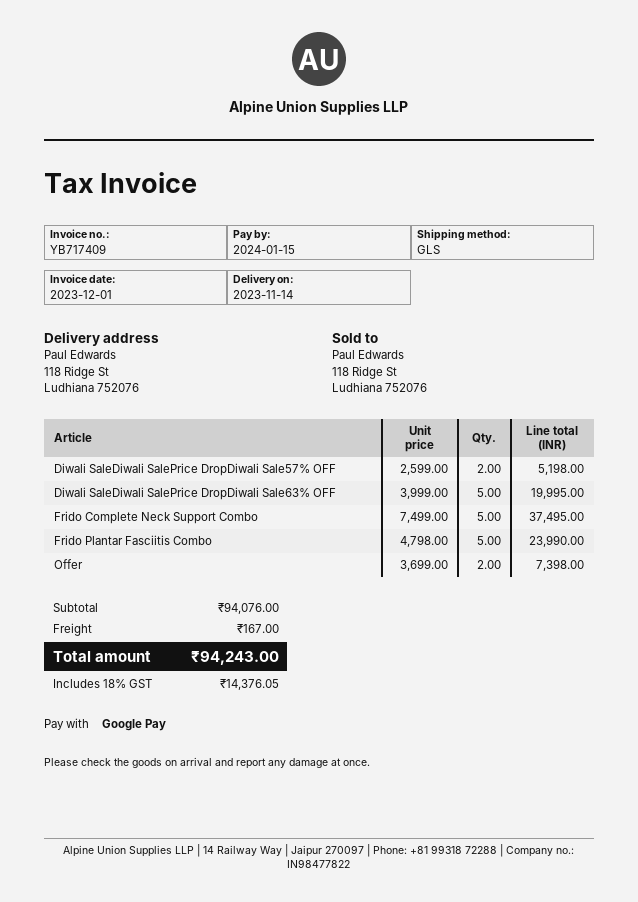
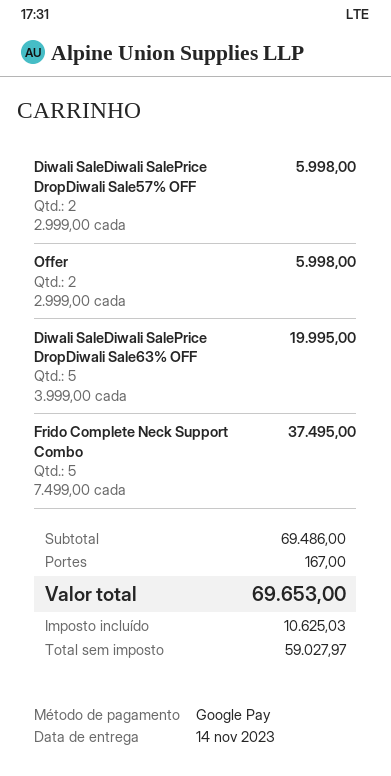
Diwali SaleDiwali SalePrice DropDiwali Sale57% OFF: 2 x 2599.00 = 5198.00 -> 2 x 2999.00 = 5998.00
Frido Plantar Fasciitis Combo: 5 x 4798.00 = 23990.00 -> none
Offer: 2 x 3699.00 = 7398.00 -> 2 x 2999.00 = 5998.00
subtotal: 94076.00 -> 69486.00
tax: 14376.05 -> 10625.03
total: 94243.00 -> 69653.00

